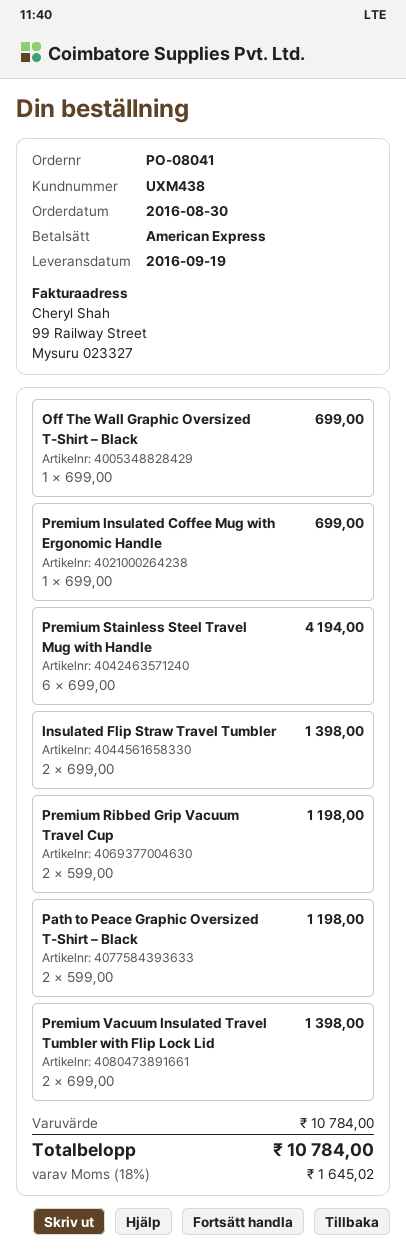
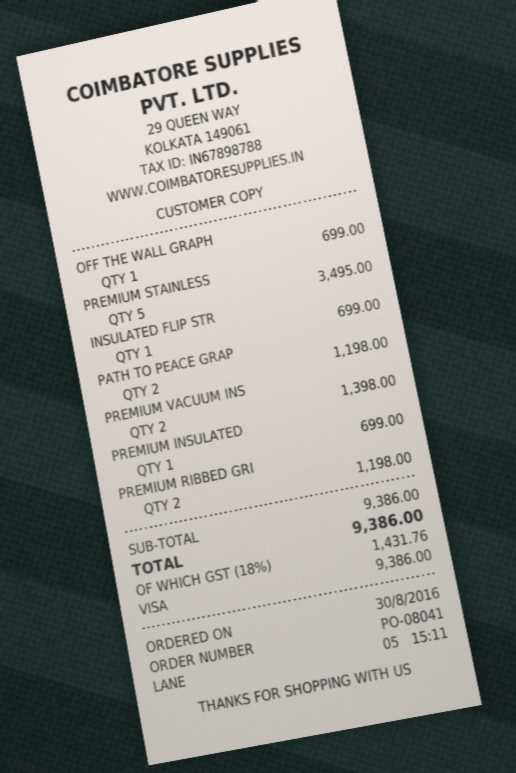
payment method: American Express -> Visa
Premium Stainless Steel Travel Mug with Handle: 6 for 4194.00 -> 5 for 3495.00
Insulated Flip Straw Travel Tumbler: 2 for 1398.00 -> 1 for 699.00
subtotal: 10784.00 -> 9386.00
tax: 18% = 1645.02 -> 18% = 1431.76
total: 10784.00 -> 9386.00

